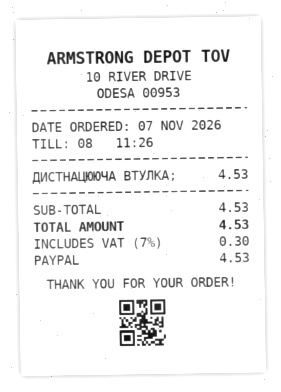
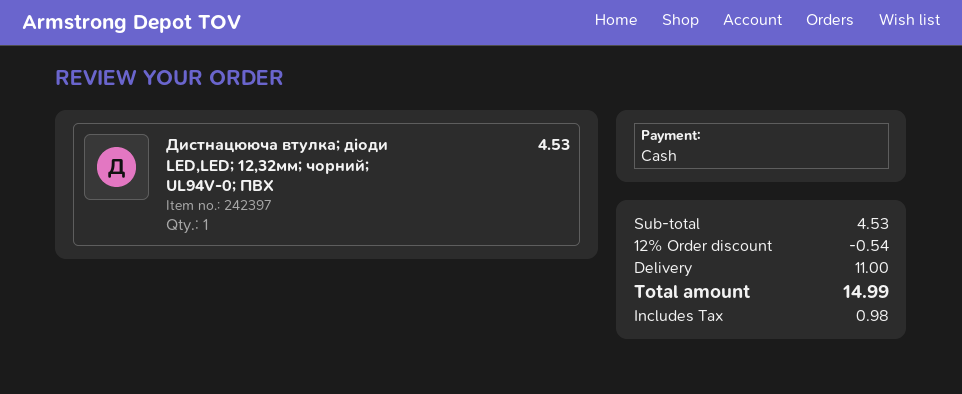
payment method: PayPal -> cash
discount: none -> 12% = 0.54
shipping: none -> 11.00
tax: 0.30 -> 0.98
total: 4.53 -> 14.99

